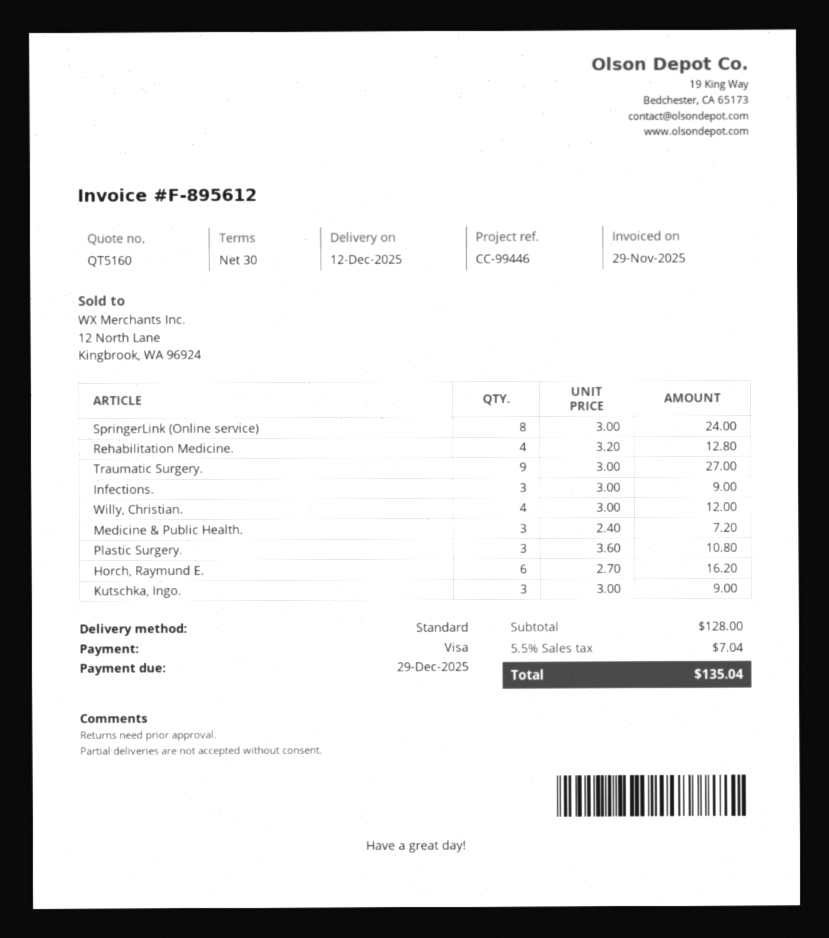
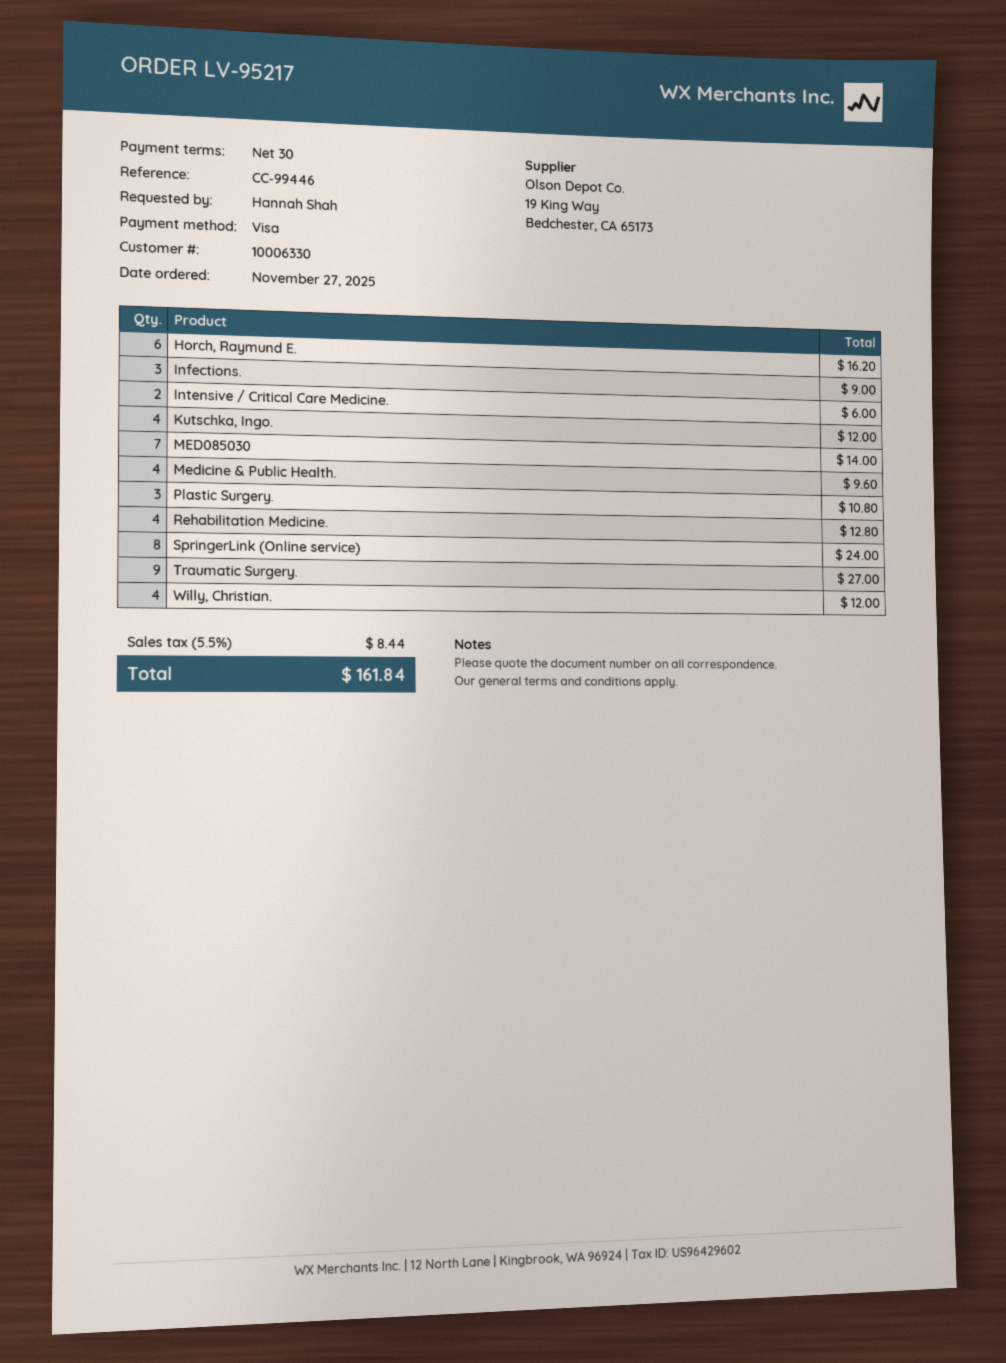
Medicine & Public Health.: 3 for 7.20 -> 4 for 9.60
Kutschka, Ingo.: 3 for 9.00 -> 4 for 12.00
Intensive / Critical Care Medicine.: none -> 2 for 6.00
MED085030: none -> 7 for 14.00
tax: 5.5% = 7.04 -> 5.5% = 8.44
total: 135.04 -> 161.84

